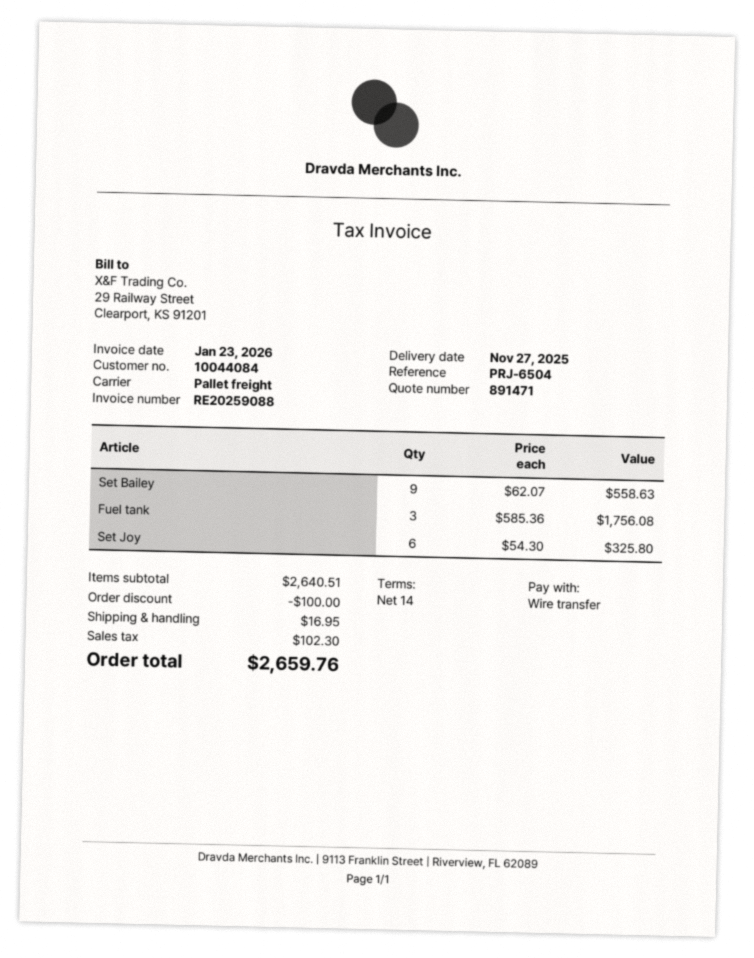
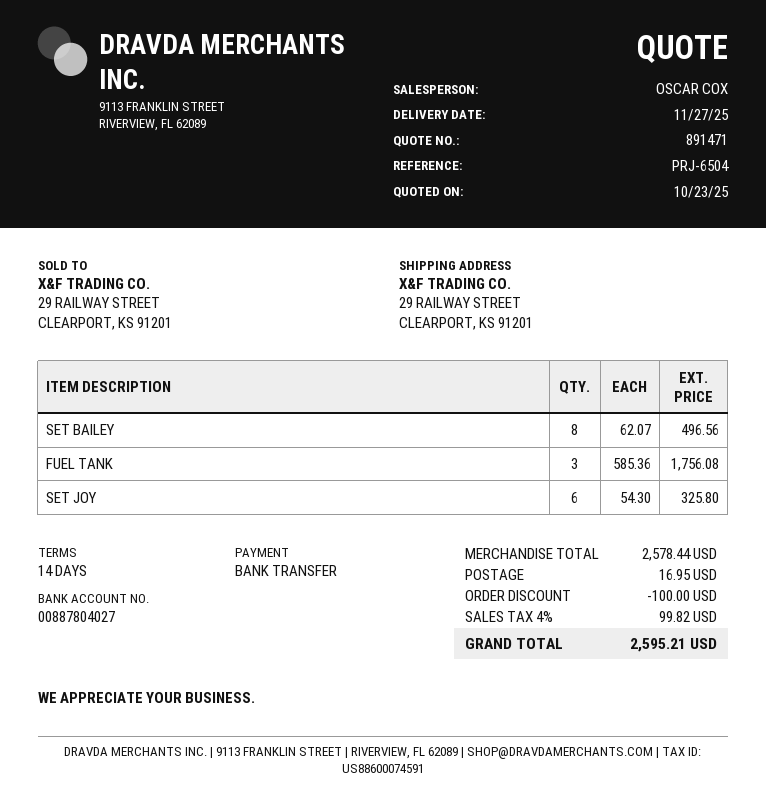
Set Bailey: 9 x 62.07 = 558.63 -> 8 x 62.07 = 496.56
subtotal: 2640.51 -> 2578.44
tax: 102.30 -> 99.82
total: 2659.76 -> 2595.21

